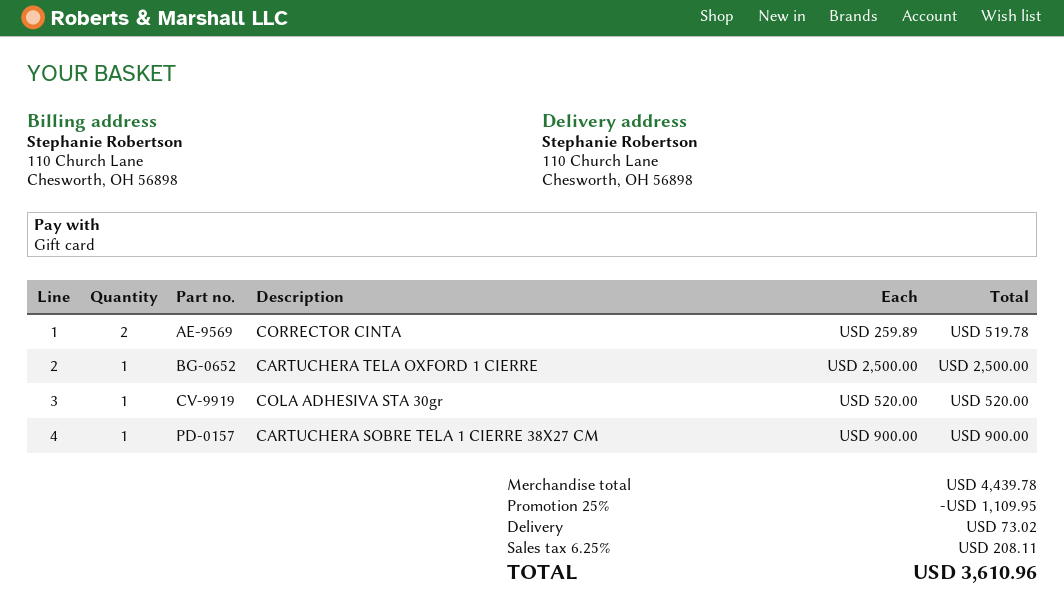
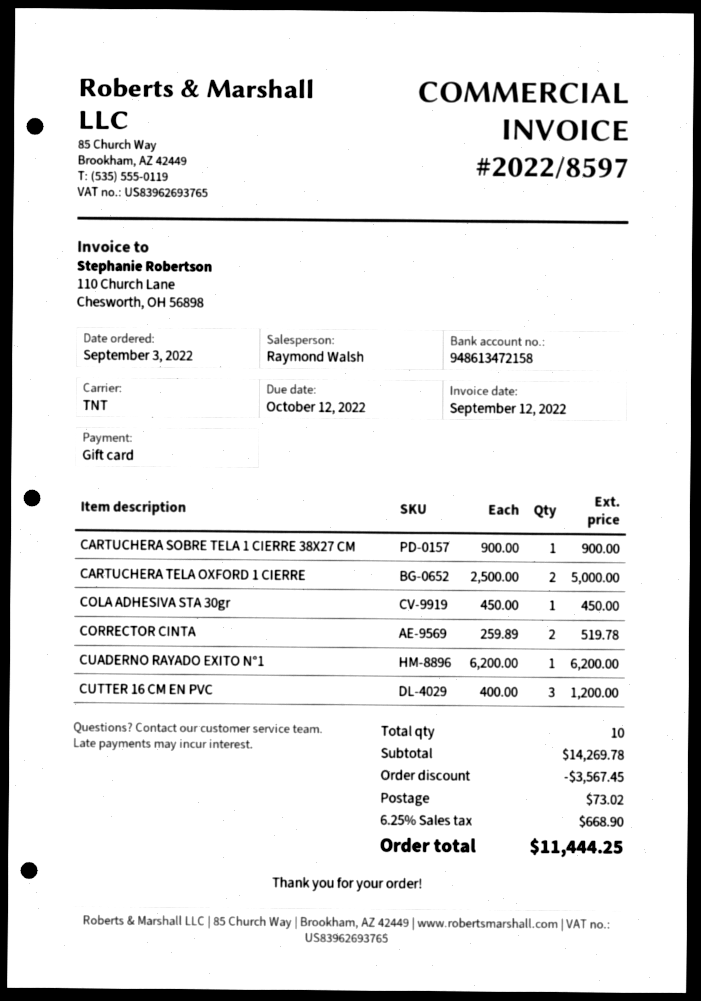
CARTUCHERA TELA OXFORD 1 CIERRE: 1 x 2500.00 = 2500.00 -> 2 x 2500.00 = 5000.00
COLA ADHESIVA STA 30gr: 1 x 520.00 = 520.00 -> 1 x 450.00 = 450.00
CUADERNO RAYADO EXITO N°1: none -> 1 x 6200.00 = 6200.00
CUTTER 16 CM EN PVC: none -> 3 x 400.00 = 1200.00
subtotal: 4439.78 -> 14269.78
discount: 1109.95 -> 3567.45
tax: 6.25% = 208.11 -> 6.25% = 668.90
total: 3610.96 -> 11444.25

